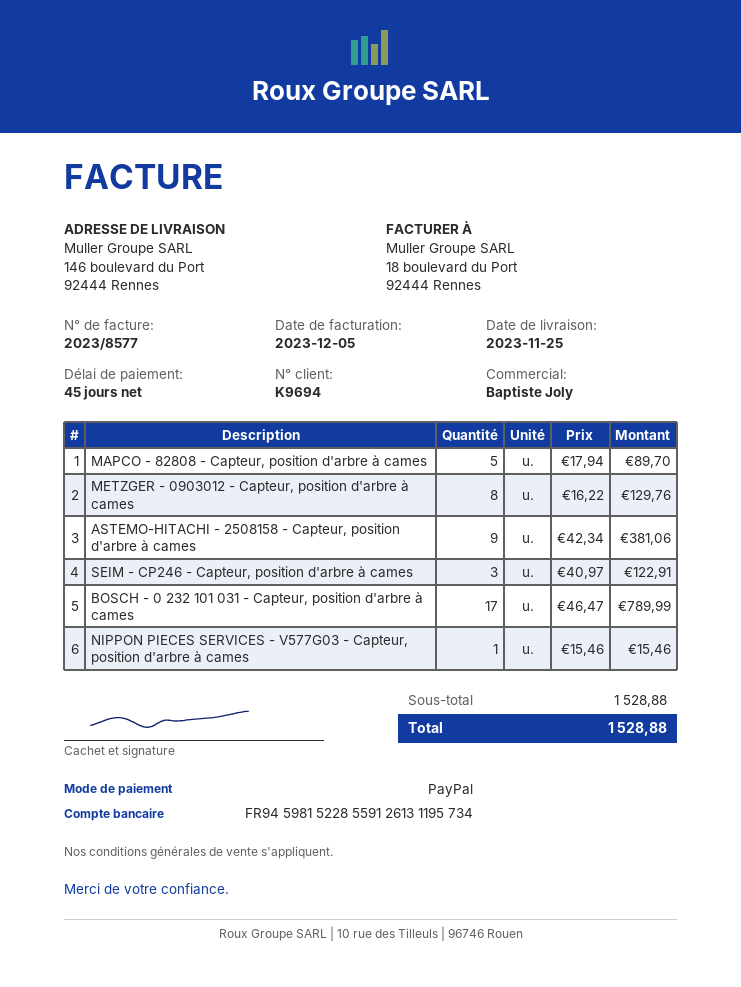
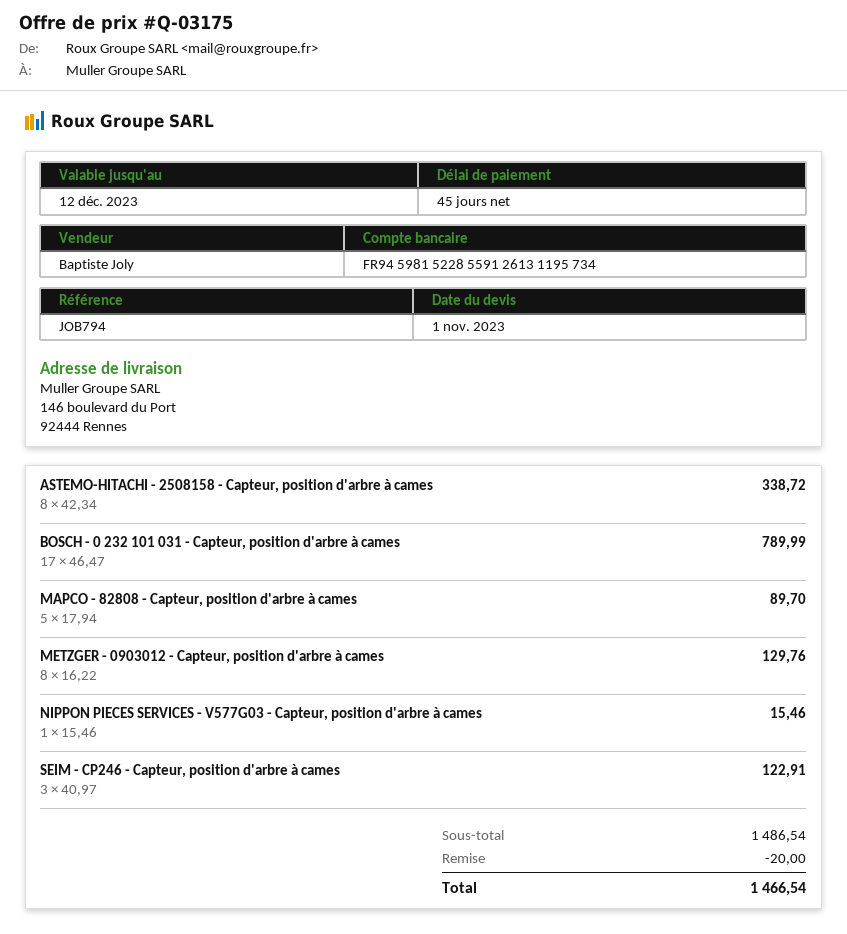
ASTEMO-HITACHI - 2508158 - Capteur, position d'arbre à cames: 9 x 42.34 = 381.06 -> 8 x 42.34 = 338.72
subtotal: 1528.88 -> 1486.54
discount: none -> 20.00
total: 1528.88 -> 1466.54

